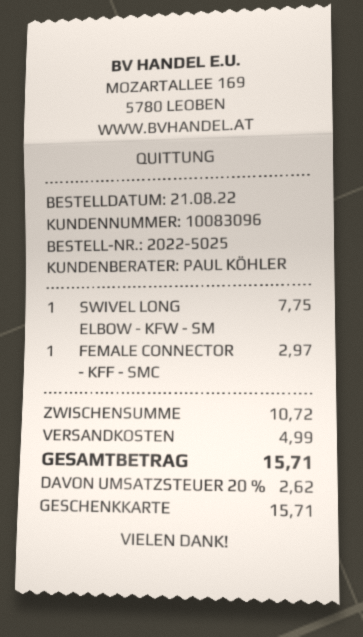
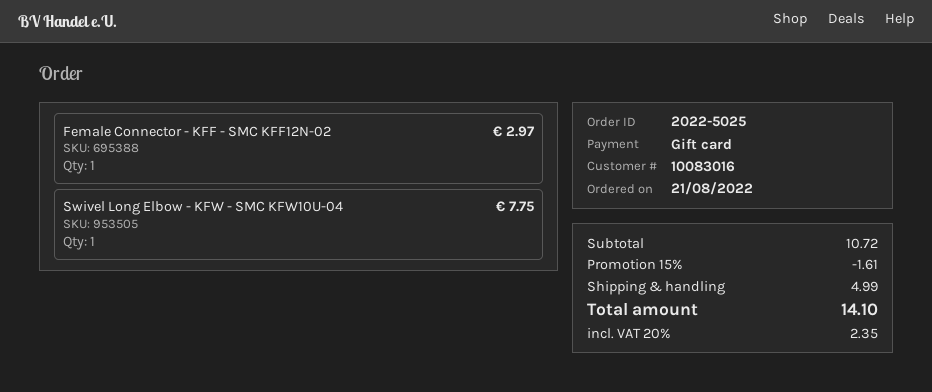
customer number: 10083096 -> 10083016
discount: none -> 15% = 1.61
tax: 20% = 2.62 -> 20% = 2.35
total: 15.71 -> 14.10

